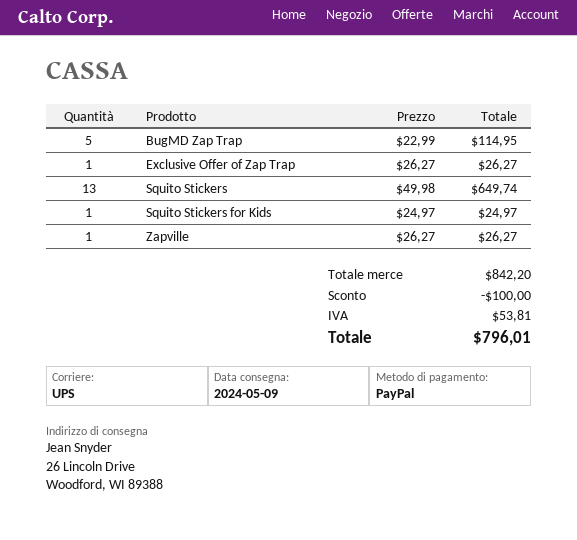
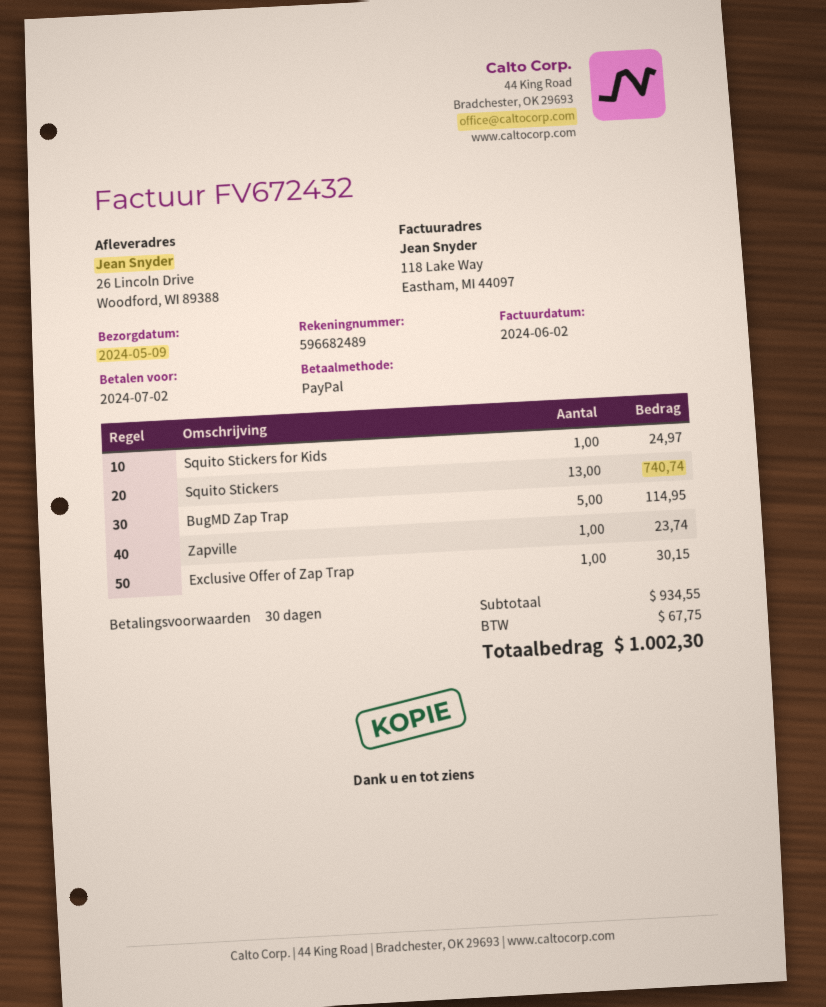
Exclusive Offer of Zap Trap: 1 for 26.27 -> 1 for 30.15
Squito Stickers: 13 for 649.74 -> 13 for 740.74
Zapville: 1 for 26.27 -> 1 for 23.74
subtotal: 842.20 -> 934.55
discount: 100.00 -> none
tax: 53.81 -> 67.75
total: 796.01 -> 1002.30

